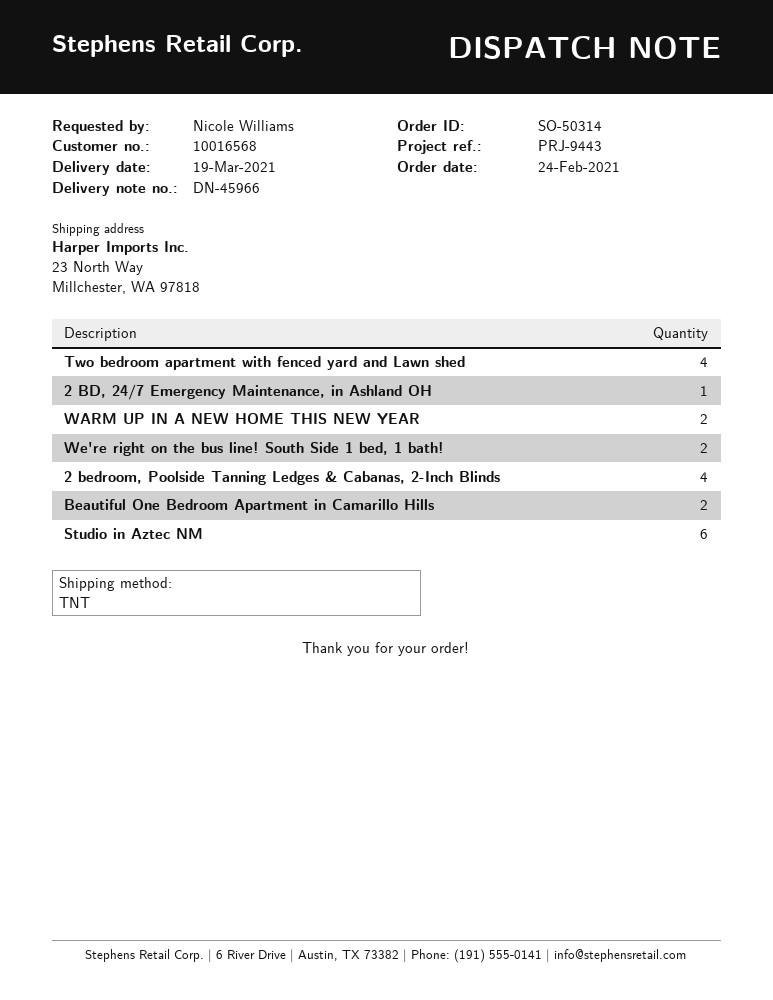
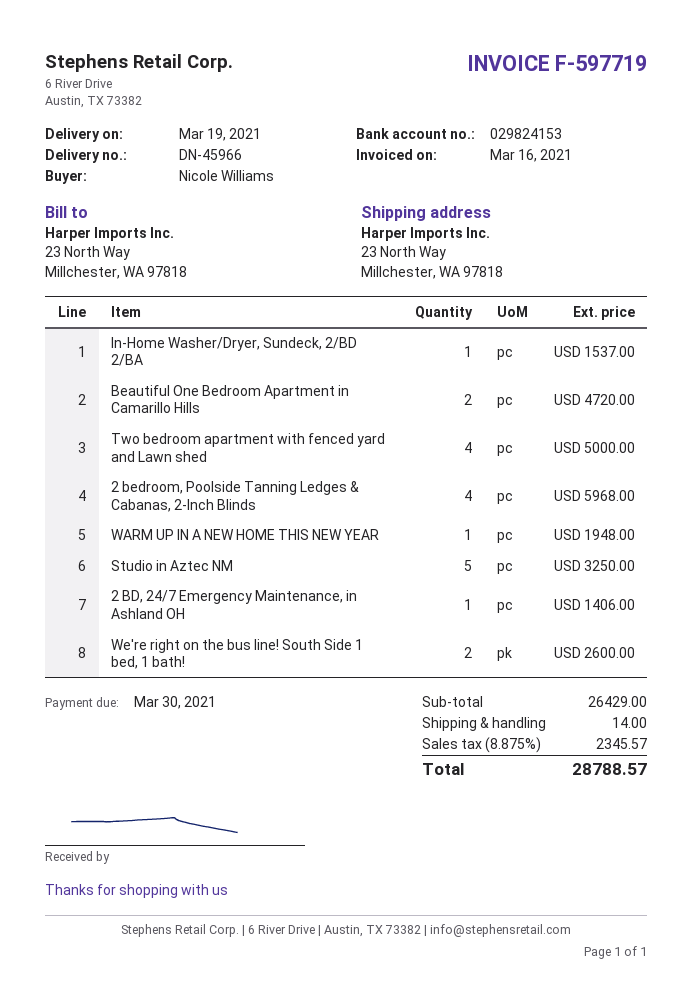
WARM UP IN A NEW HOME THIS NEW YEAR: 2 -> 1
Studio in Aztec NM: 6 -> 5
In-Home Washer/Dryer, Sundeck, 2/BD 2/BA: none -> 1

